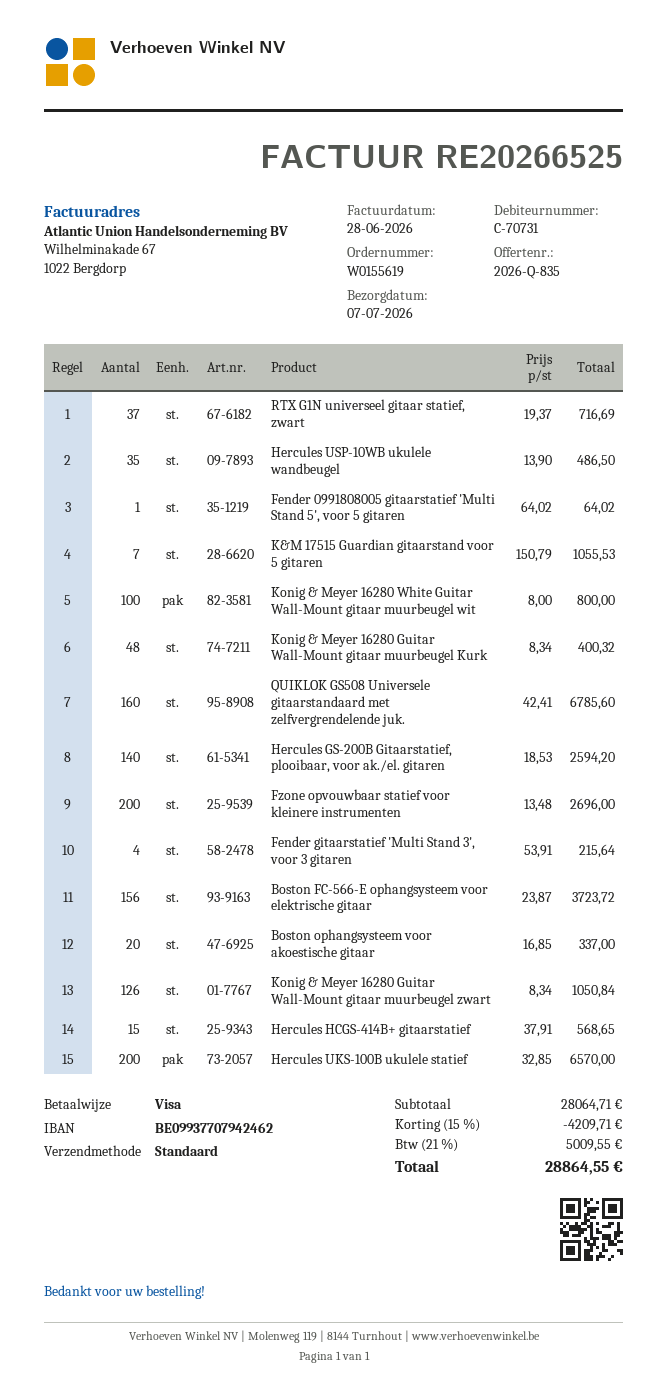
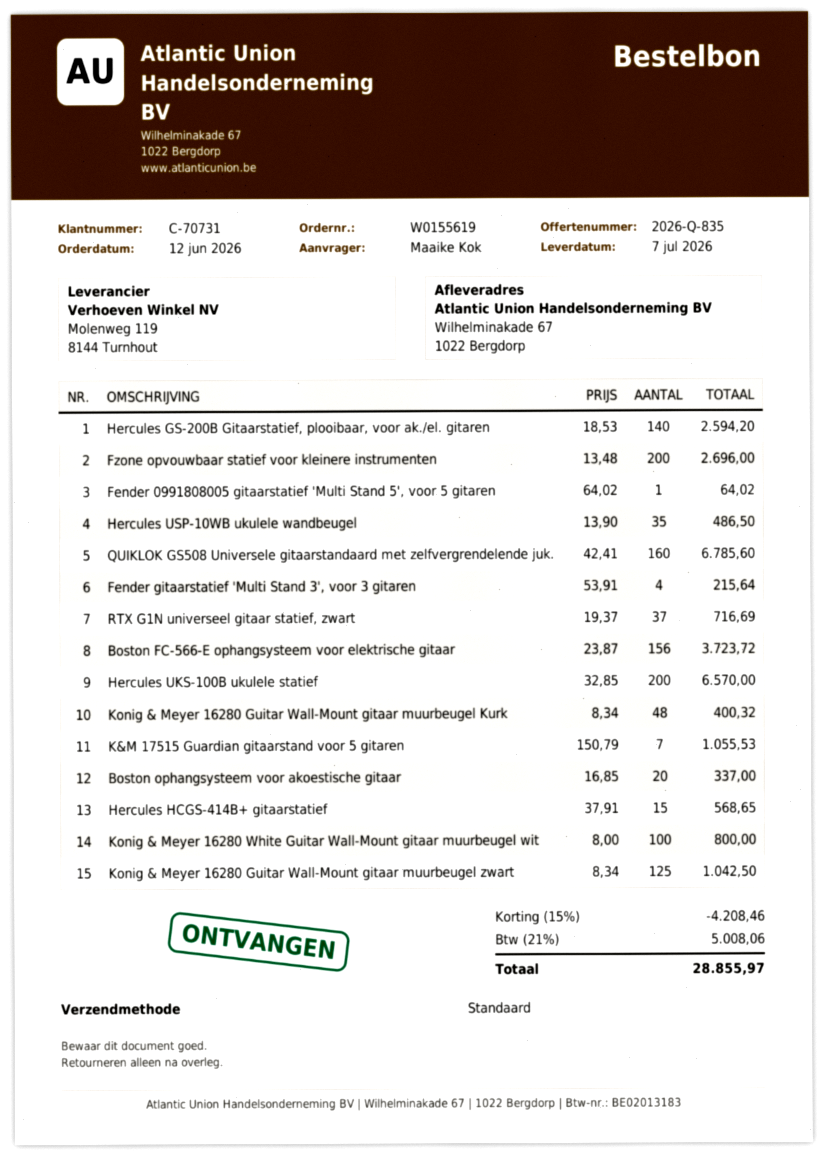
Konig & Meyer 16280 Guitar Wall-Mount gitaar muurbeugel zwart: 126 x 8.34 = 1050.84 -> 125 x 8.34 = 1042.50
discount: 15% = 4209.71 -> 15% = 4208.46
tax: 21% = 5009.55 -> 21% = 5008.06
total: 28864.55 -> 28855.97

